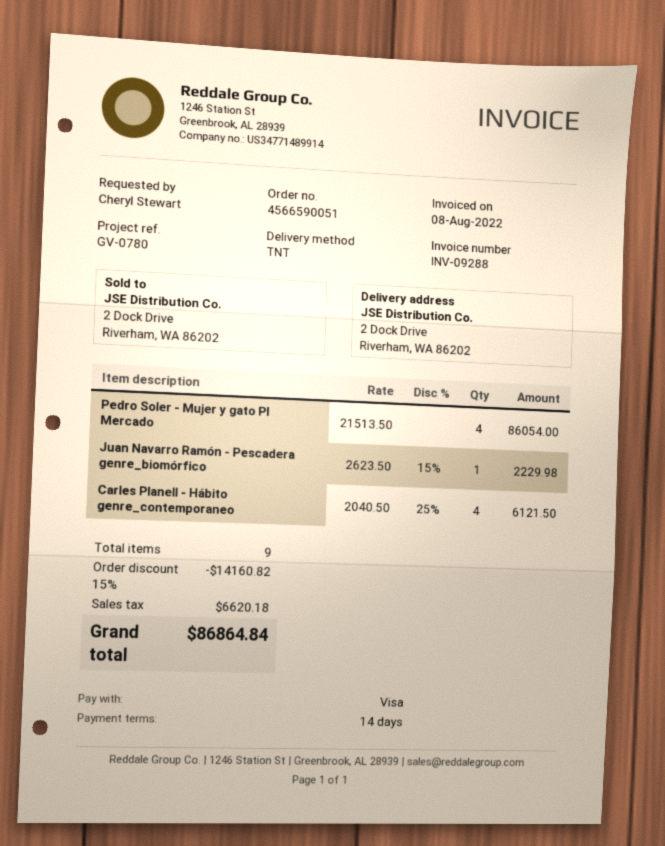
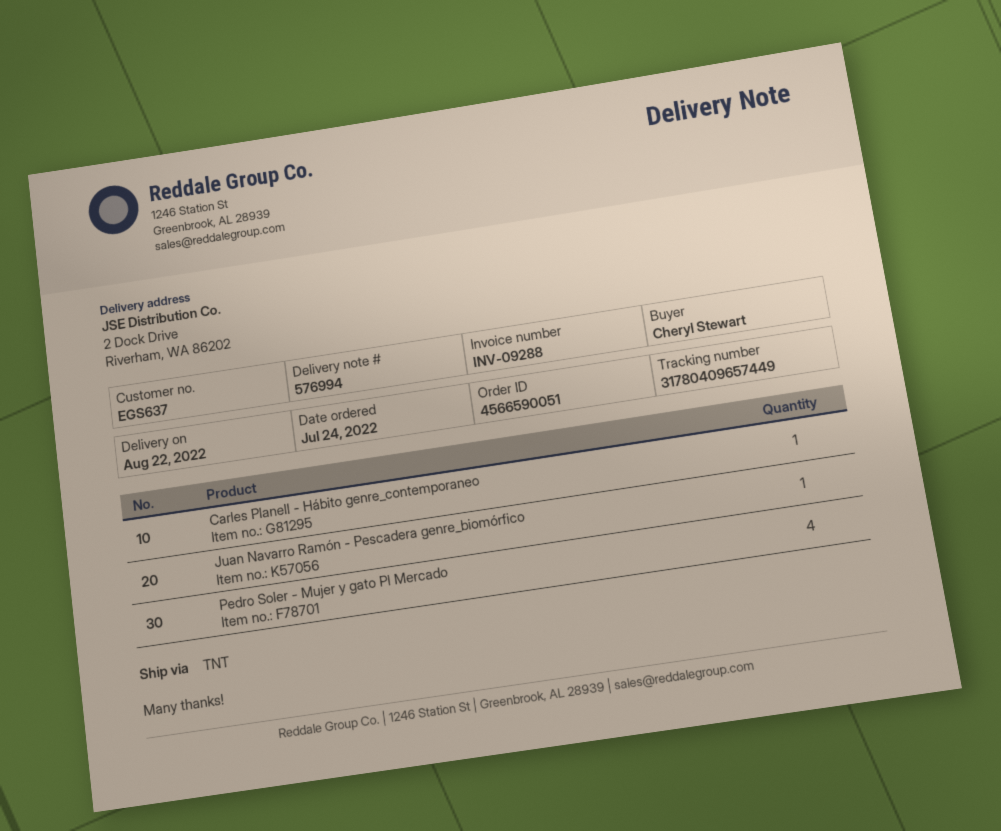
Carles Planell - Hábito genre_contemporaneo: 4 -> 1

